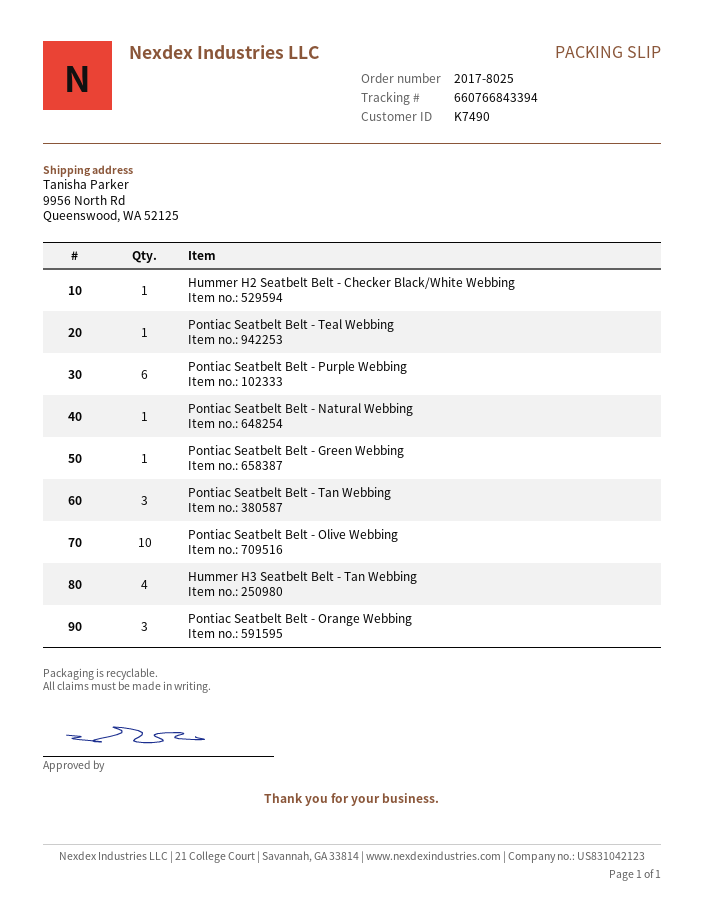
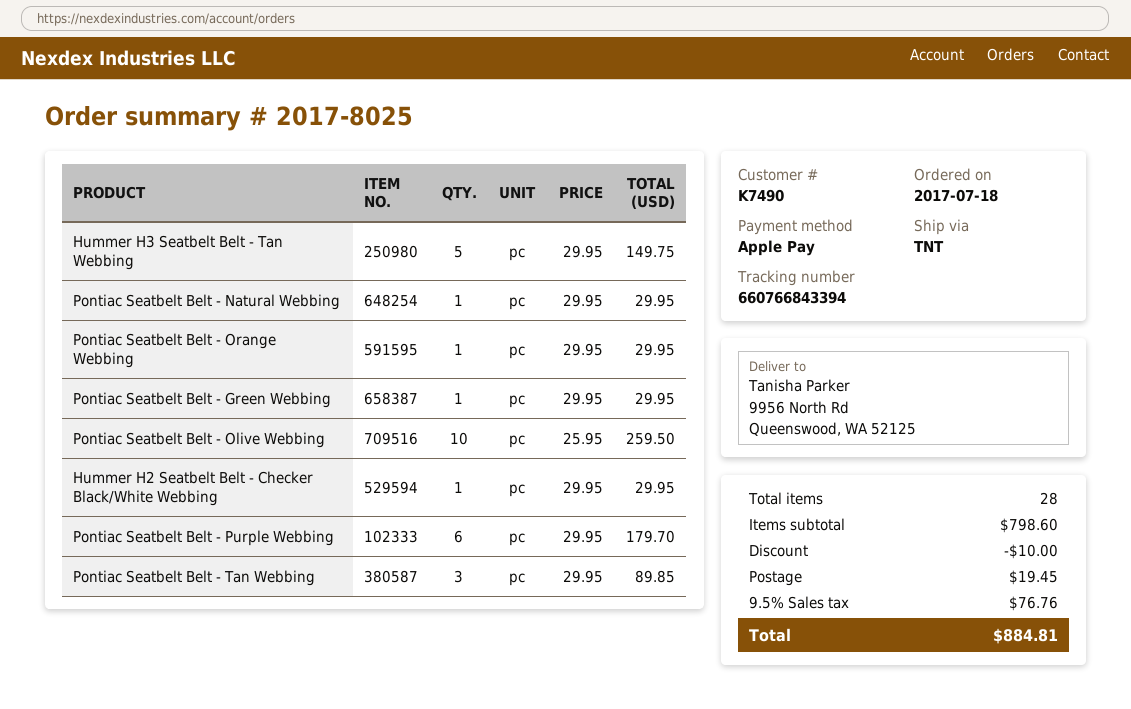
Pontiac Seatbelt Belt - Teal Webbing: 1 -> none
Hummer H3 Seatbelt Belt - Tan Webbing: 4 -> 5
Pontiac Seatbelt Belt - Orange Webbing: 3 -> 1

